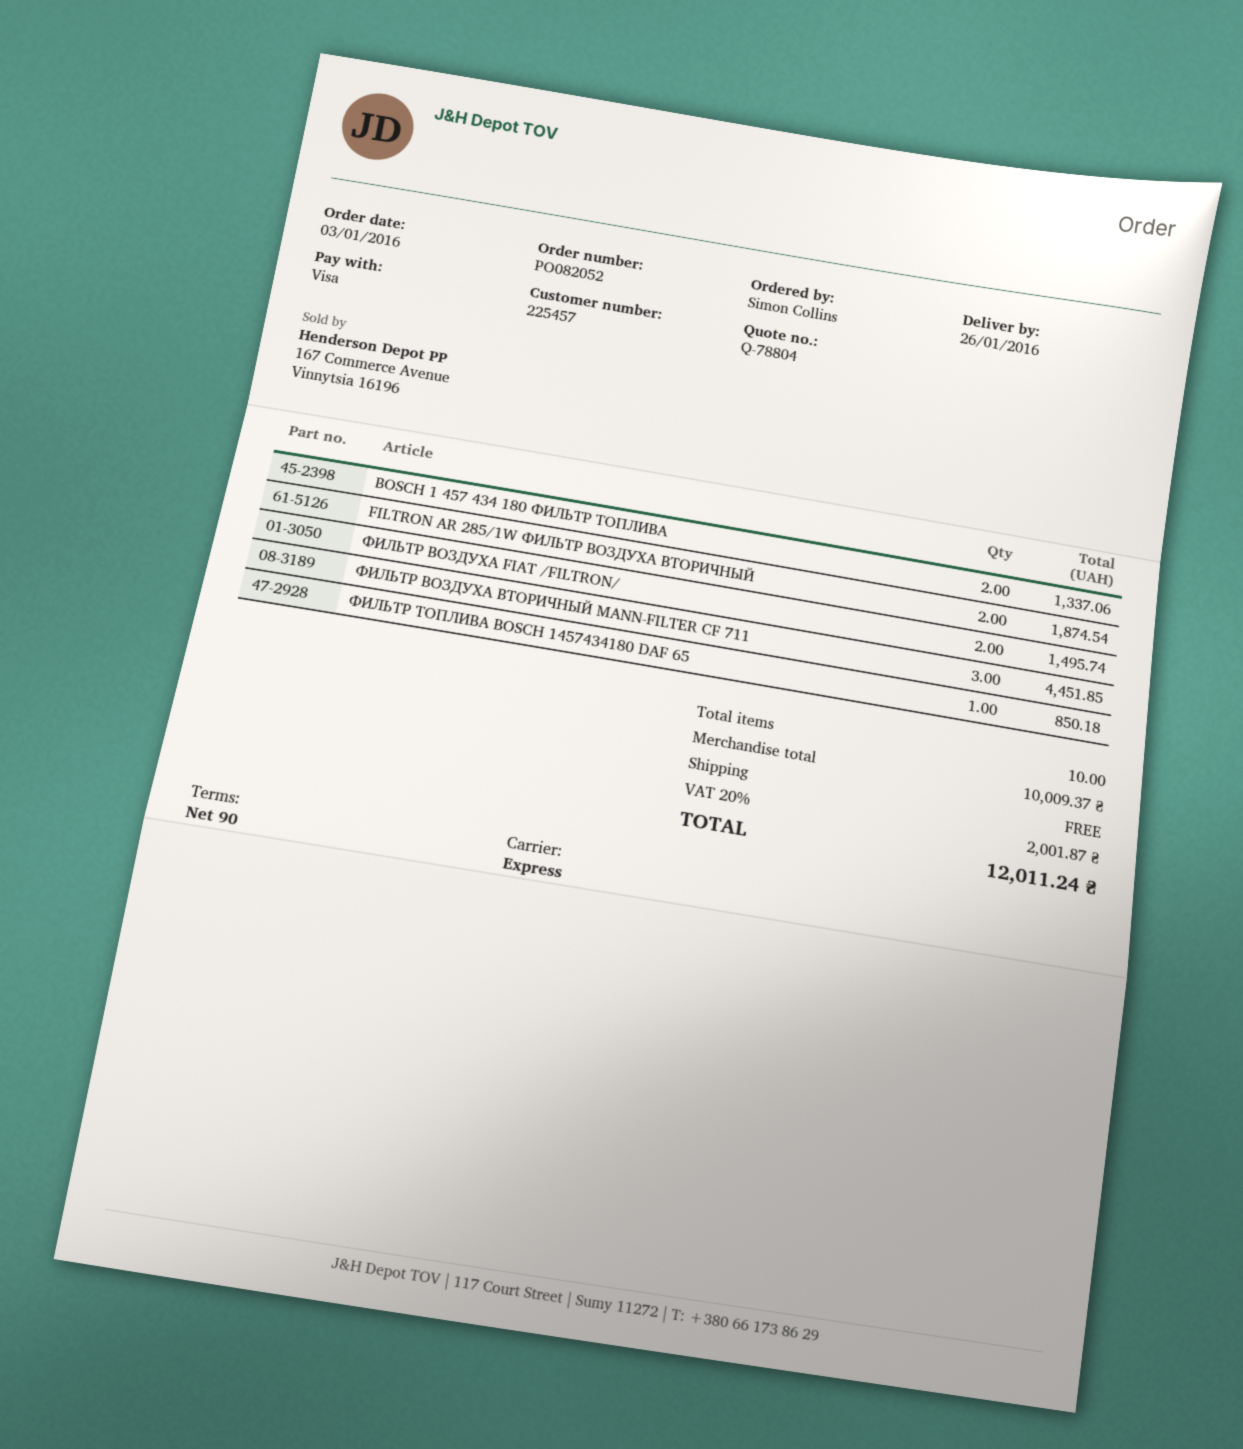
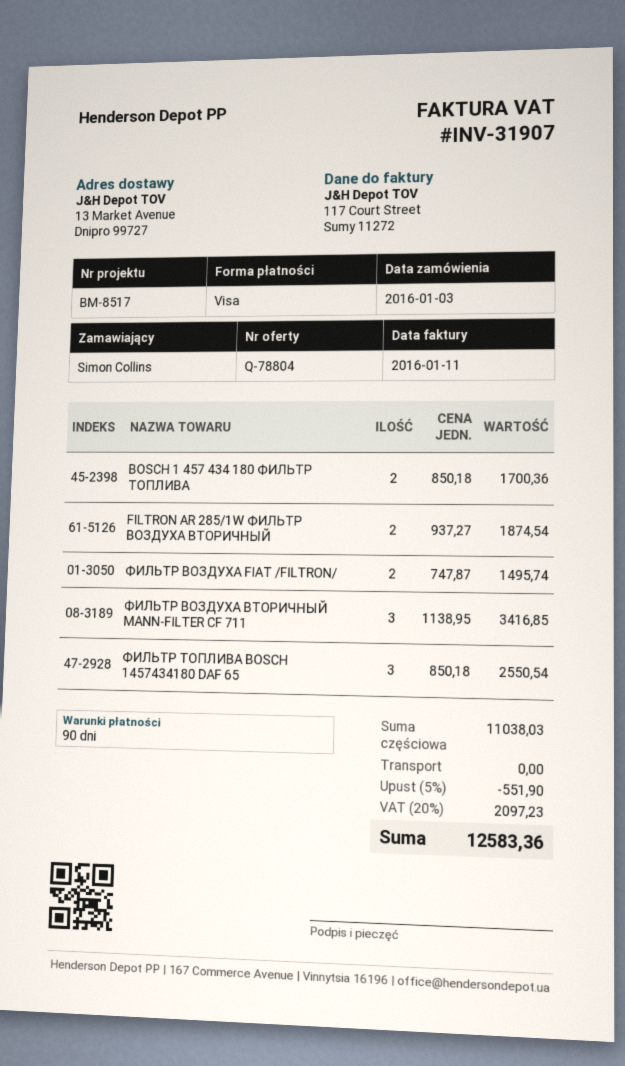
BOSCH 1 457 434 180 ФИЛЬТР ТОПЛИВА: 2 for 1337.06 -> 2 for 1700.36
ФИЛЬТР ВОЗДУХА ВТОРИЧНЫЙ MANN-FILTER CF 711: 3 for 4451.85 -> 3 for 3416.85
ФИЛЬТР ТОПЛИВА BOSCH 1457434180 DAF 65: 1 for 850.18 -> 3 for 2550.54
subtotal: 10009.37 -> 11038.03
discount: none -> 5% = 551.90
tax: 20% = 2001.87 -> 20% = 2097.23
total: 12011.24 -> 12583.36

